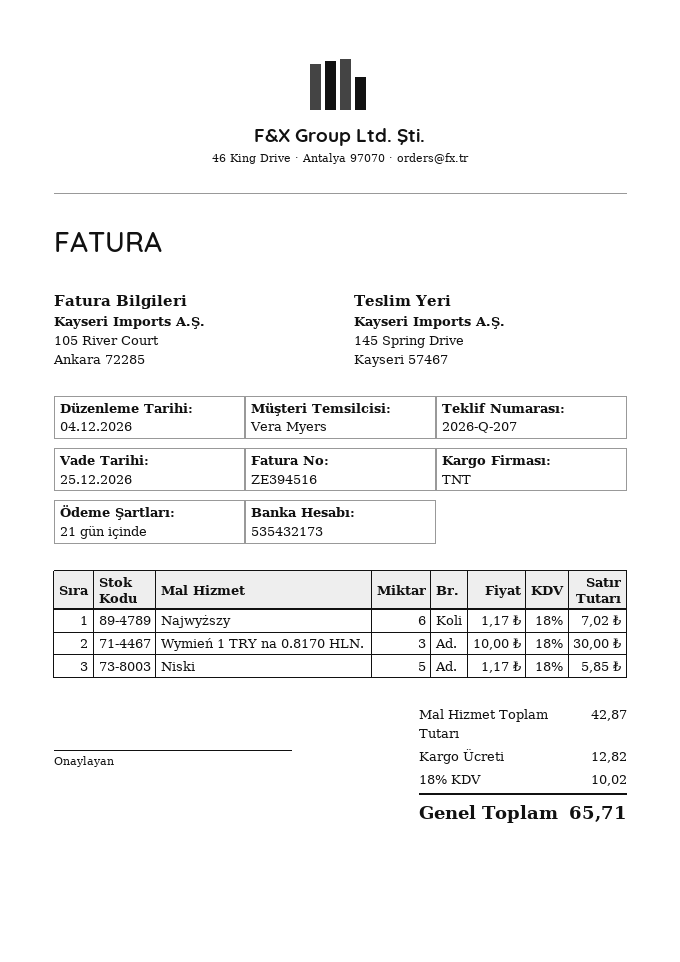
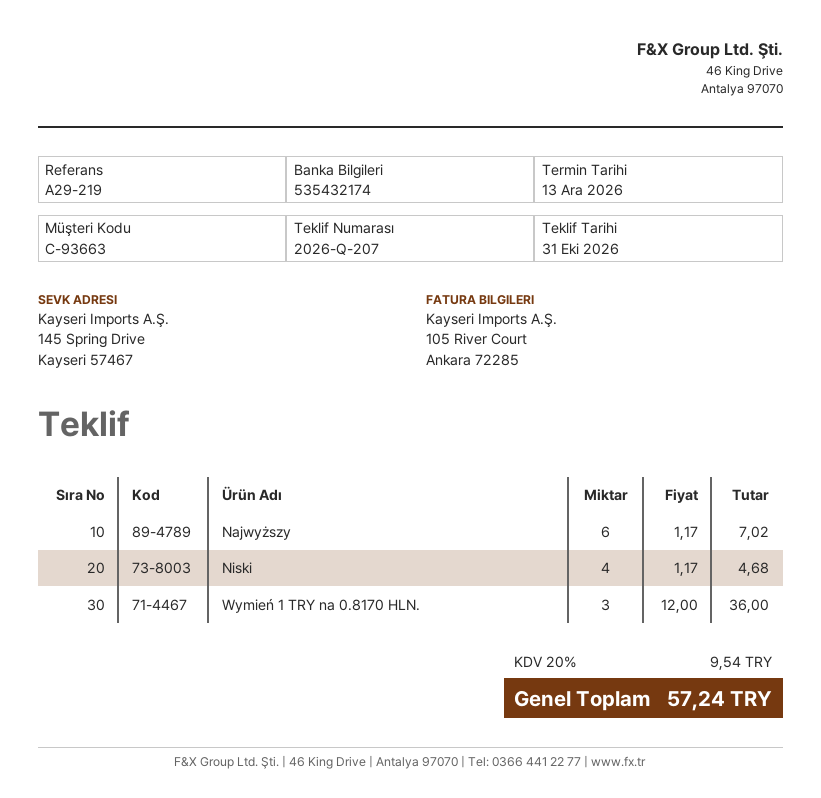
bank account: 535432173 -> 535432174
Wymień 1 TRY na 0.8170 HLN.: 3 x 10.00 = 30.00 -> 3 x 12.00 = 36.00
Niski: 5 x 1.17 = 5.85 -> 4 x 1.17 = 4.68
shipping: 12.82 -> none
tax: 18% = 10.02 -> 20% = 9.54
total: 65.71 -> 57.24

